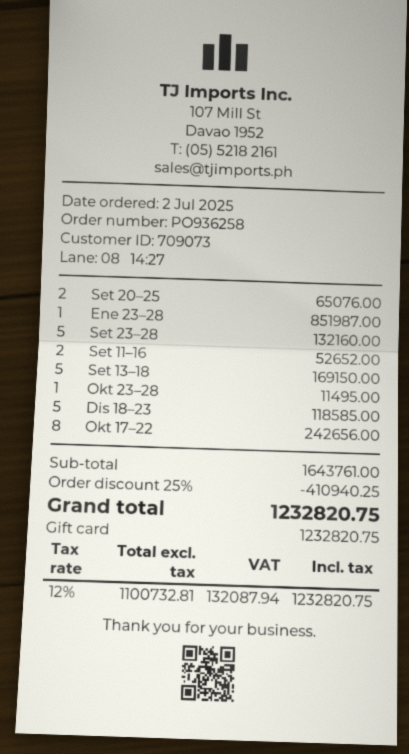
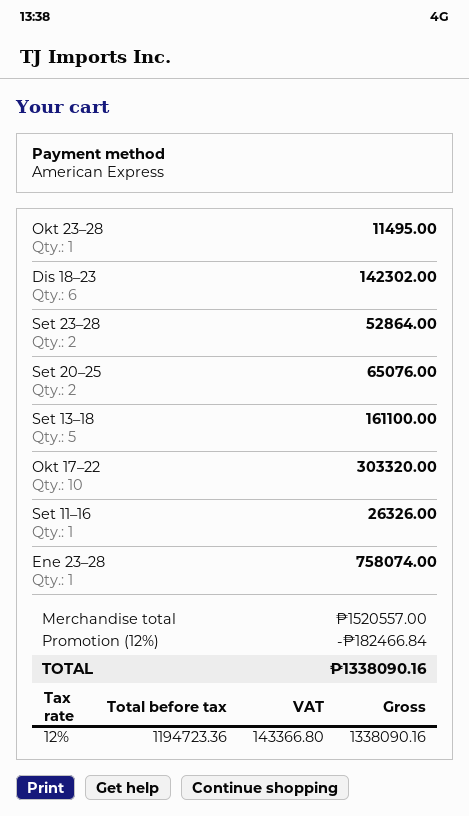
payment method: gift card -> American Express
Ene 23–28: 1 for 851987.00 -> 1 for 758074.00
Set 23–28: 5 for 132160.00 -> 2 for 52864.00
Set 11–16: 2 for 52652.00 -> 1 for 26326.00
Set 13–18: 5 for 169150.00 -> 5 for 161100.00
Dis 18–23: 5 for 118585.00 -> 6 for 142302.00
Okt 17–22: 8 for 242656.00 -> 10 for 303320.00
subtotal: 1643761.00 -> 1520557.00
discount: 25% = 410940.25 -> 12% = 182466.84
net: 1100732.81 -> 1194723.36
tax: 12% = 132087.94 -> 12% = 143366.80
total: 1232820.75 -> 1338090.16

